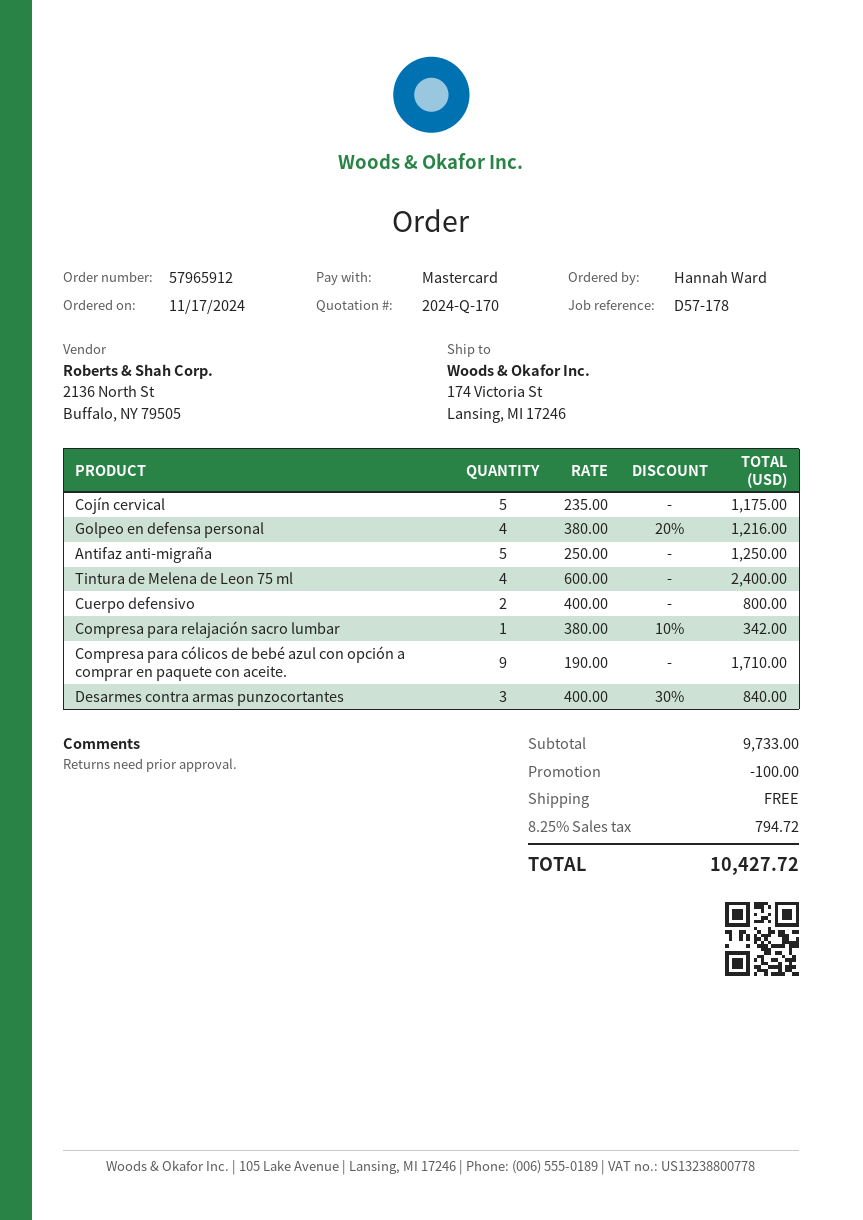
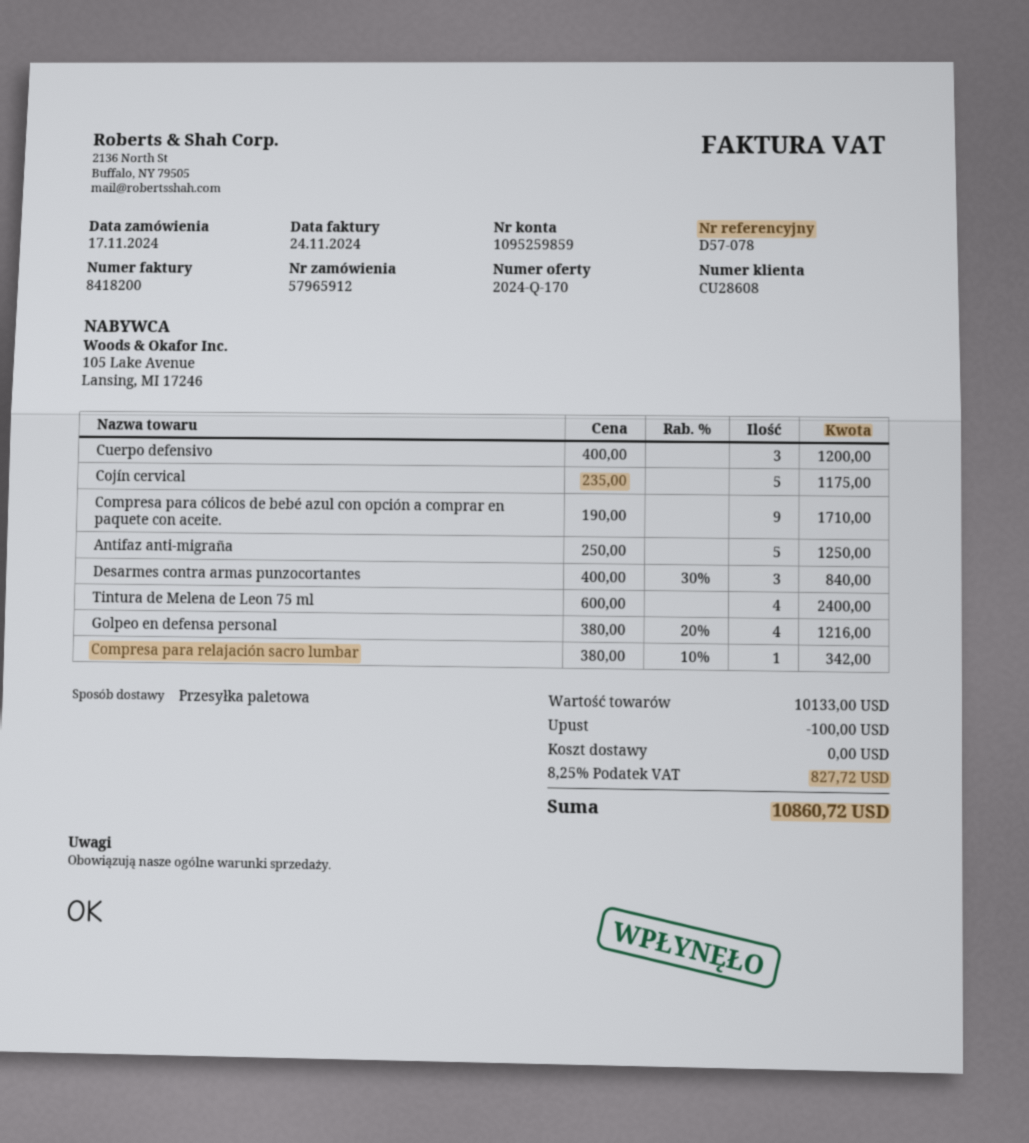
reference: D57-178 -> D57-078
Cuerpo defensivo: 2 x 400.00 = 800.00 -> 3 x 400.00 = 1200.00
subtotal: 9733.00 -> 10133.00
tax: 8.25% = 794.72 -> 8.25% = 827.72
total: 10427.72 -> 10860.72

